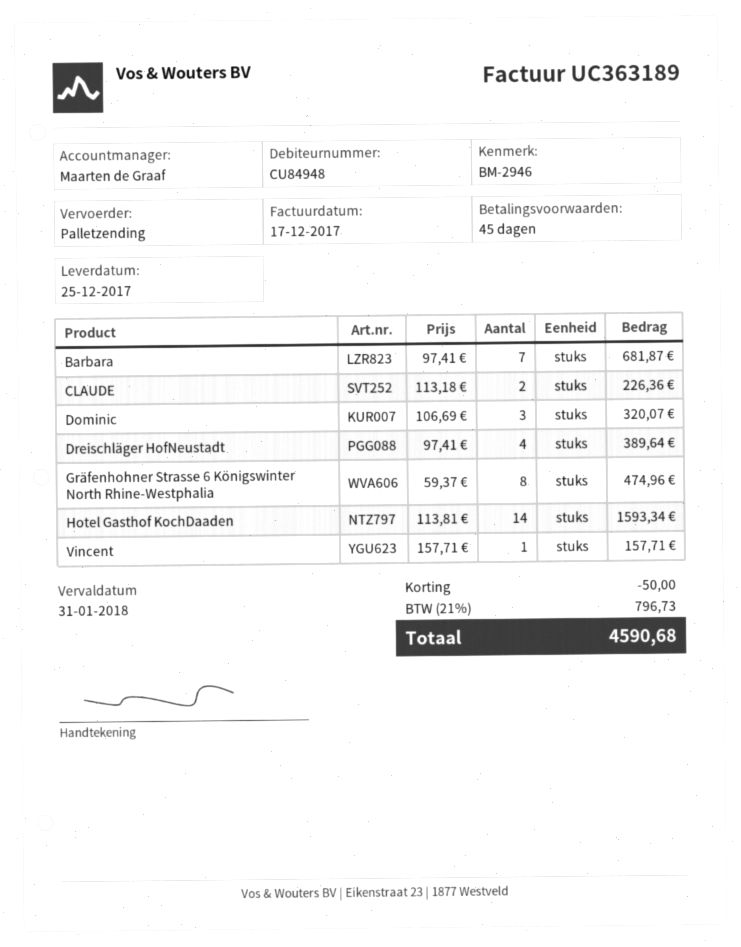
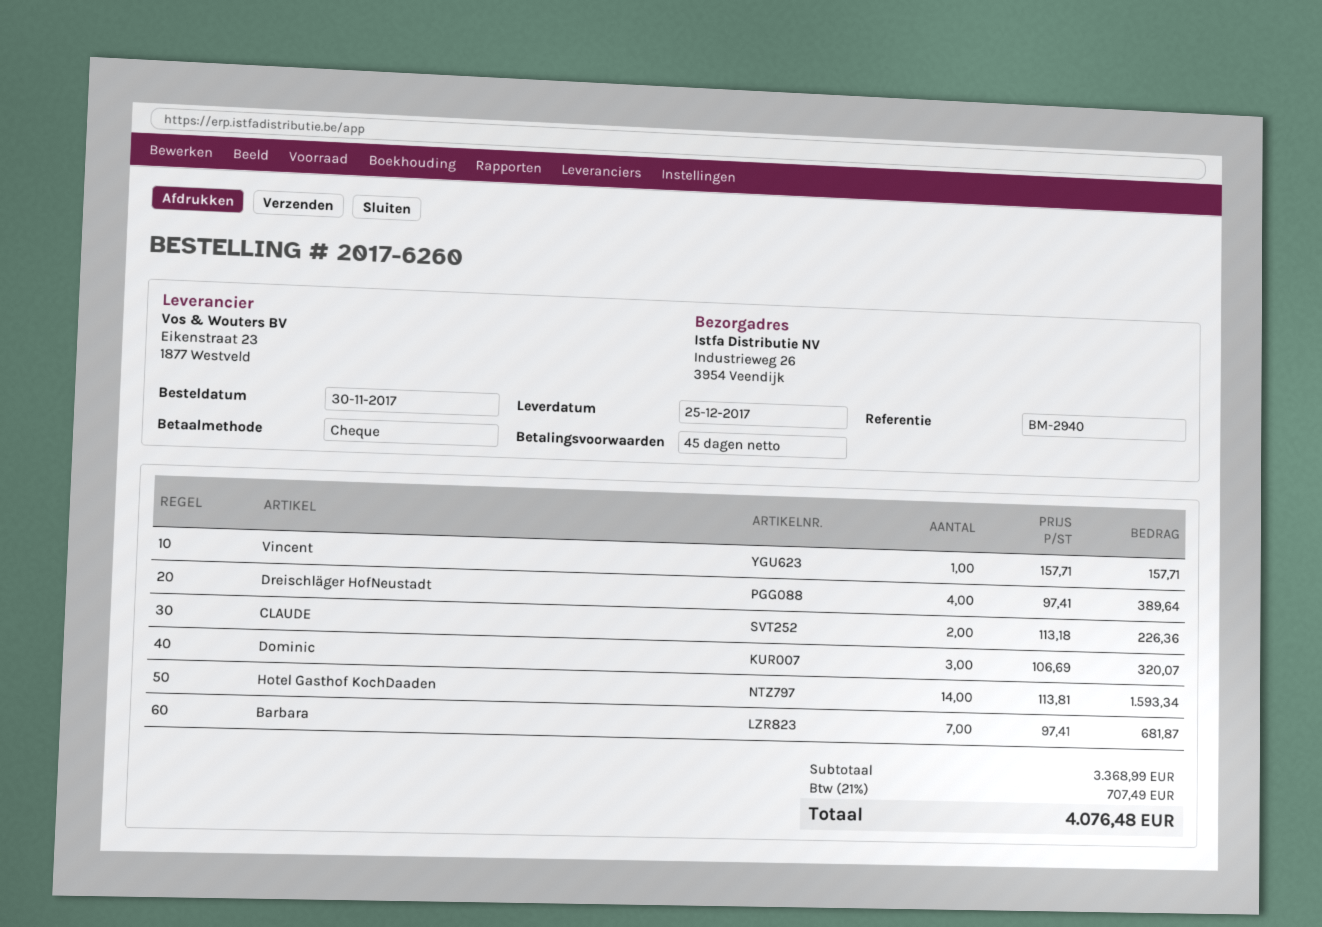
reference: BM-2946 -> BM-2940
Gräfenhohner Strasse 6 Königswinter North Rhine-Westphalia: 8 x 59.37 = 474.96 -> none
discount: 50.00 -> none
tax: 21% = 796.73 -> 21% = 707.49
total: 4590.68 -> 4076.48

